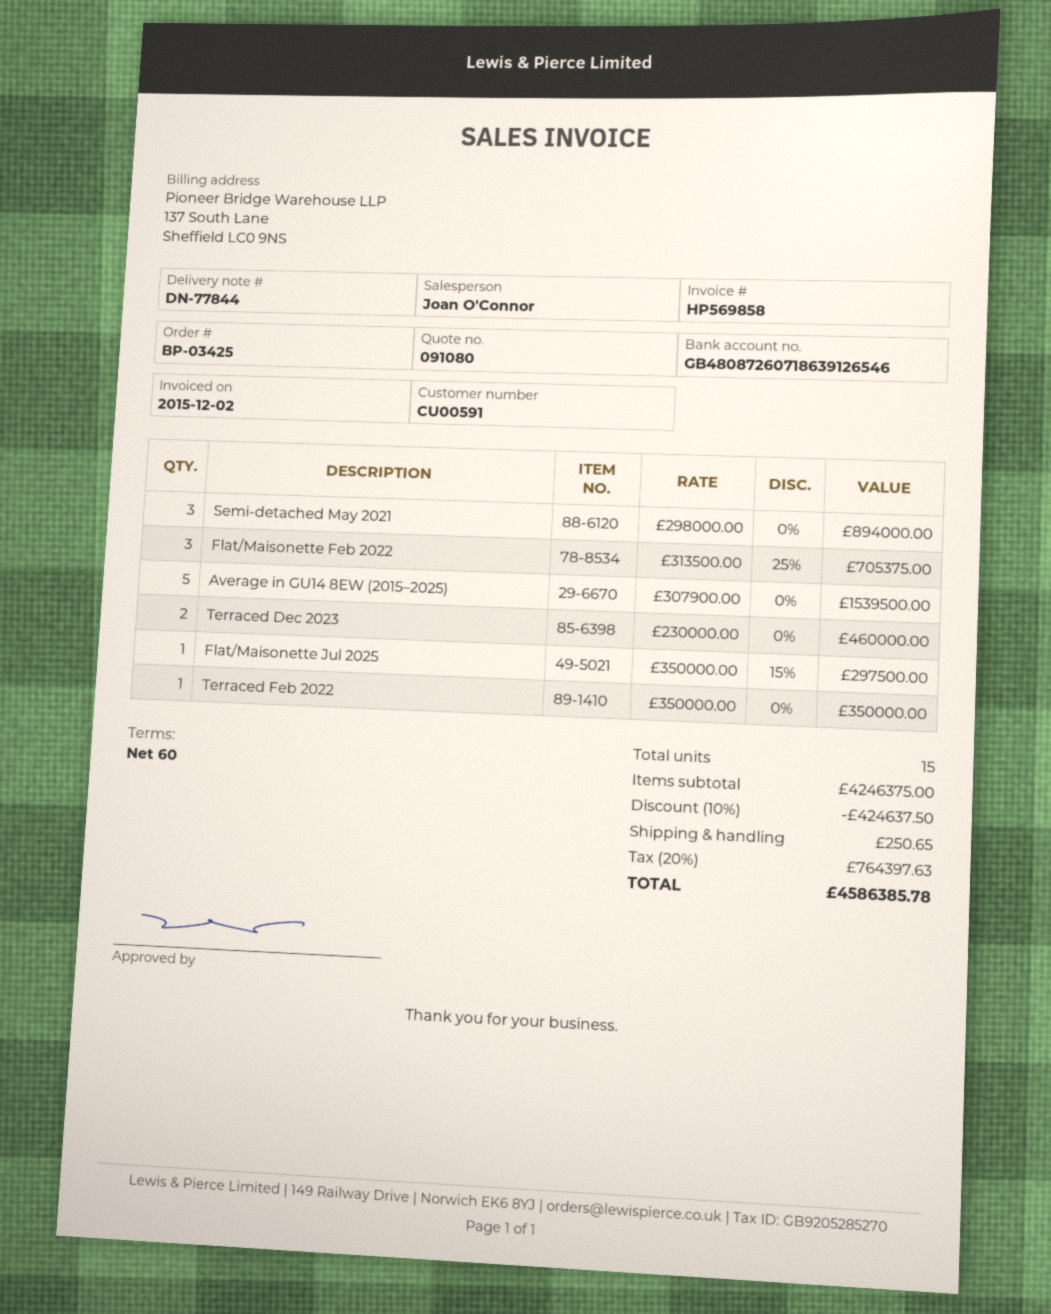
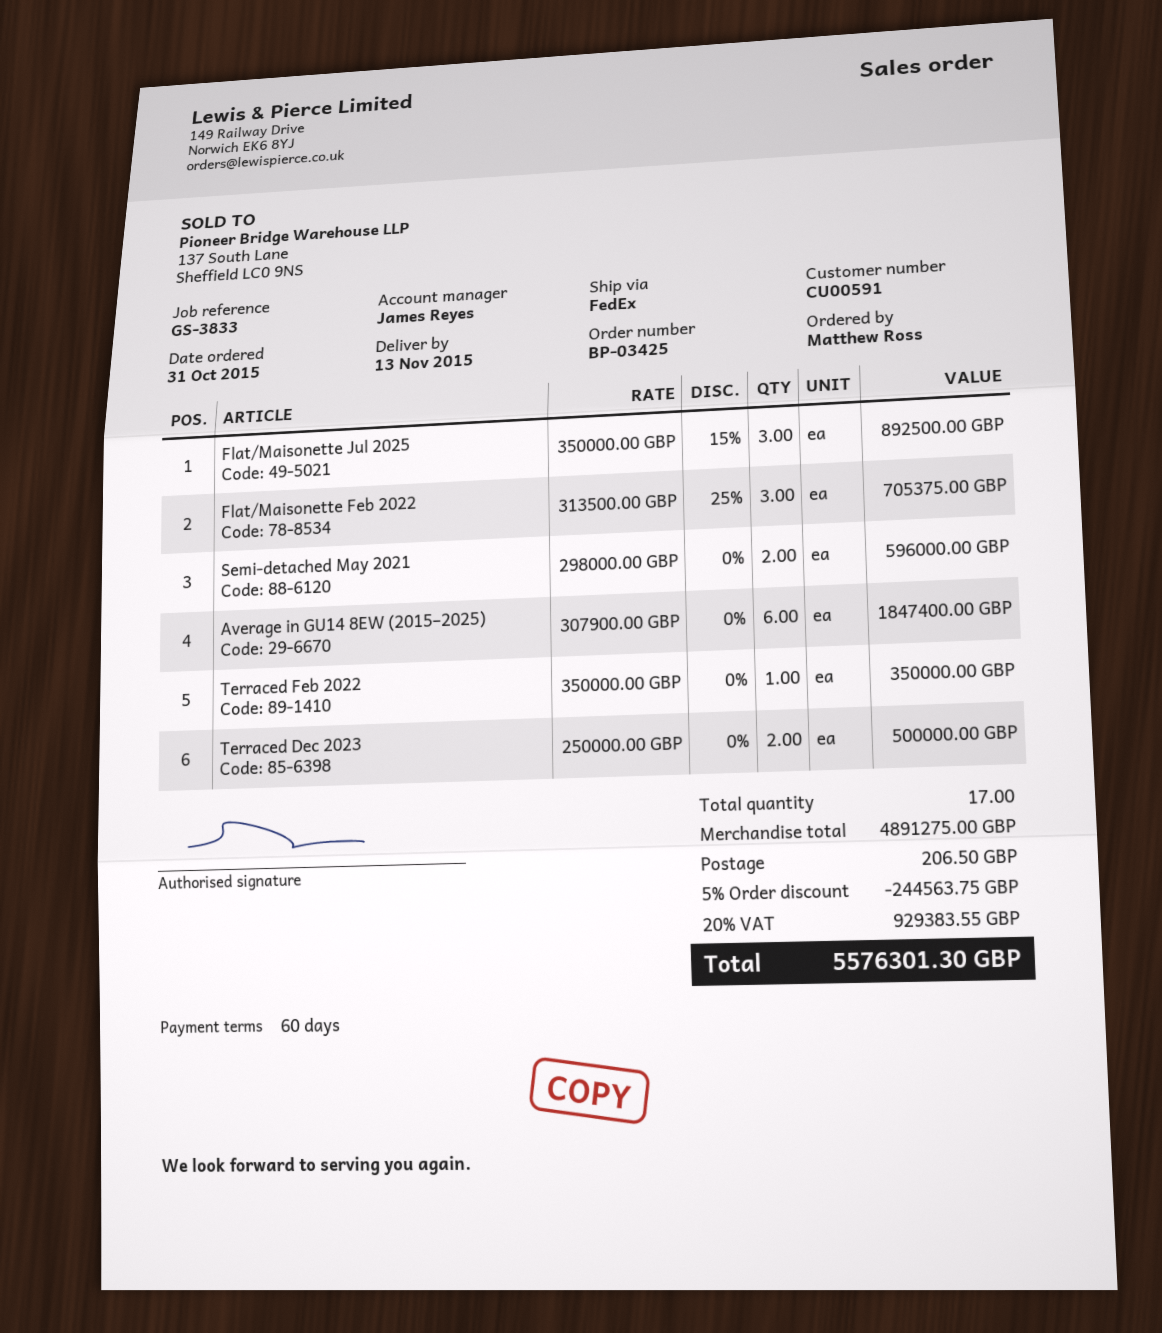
sales rep: Joan O'Connor -> James Reyes
Semi-detached May 2021: 3 x 298000.00 = 894000.00 -> 2 x 298000.00 = 596000.00
Average in GU14 8EW (2015–2025): 5 x 307900.00 = 1539500.00 -> 6 x 307900.00 = 1847400.00
Terraced Dec 2023: 2 x 230000.00 = 460000.00 -> 2 x 250000.00 = 500000.00
Flat/Maisonette Jul 2025: 1 x 350000.00 - 15% = 297500.00 -> 3 x 350000.00 - 15% = 892500.00
total quantity: 15 -> 17
subtotal: 4246375.00 -> 4891275.00
discount: 10% = 424637.50 -> 5% = 244563.75
shipping: 250.65 -> 206.50
tax: 20% = 764397.63 -> 20% = 929383.55
total: 4586385.78 -> 5576301.30

